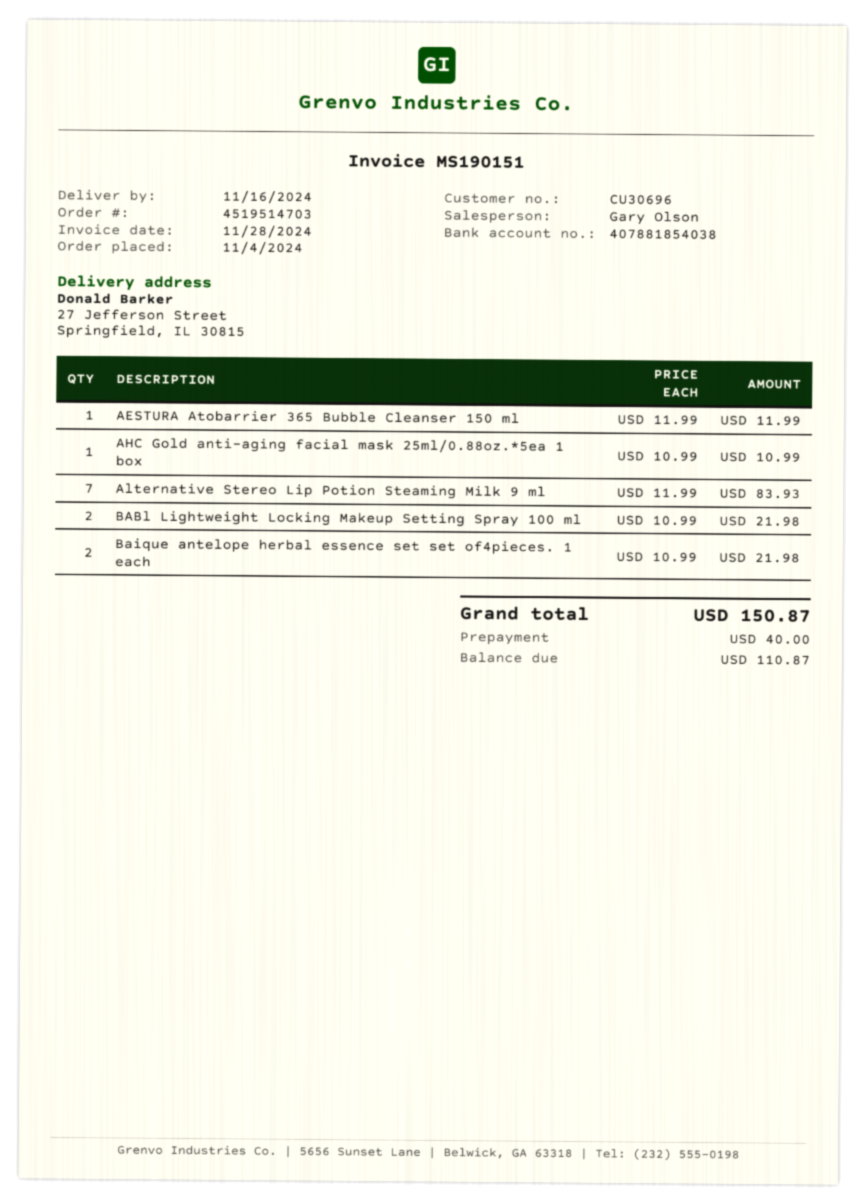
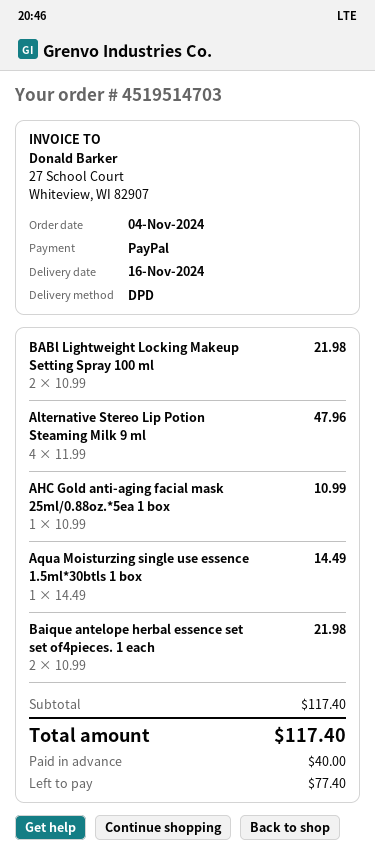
AESTURA Atobarrier 365 Bubble Cleanser 150 ml: 1 x 11.99 = 11.99 -> none
Alternative Stereo Lip Potion Steaming Milk 9 ml: 7 x 11.99 = 83.93 -> 4 x 11.99 = 47.96
Aqua Moisturzing single use essence 1.5ml*30btls 1 box: none -> 1 x 14.49 = 14.49
total: 150.87 -> 117.40
balance: 110.87 -> 77.40

